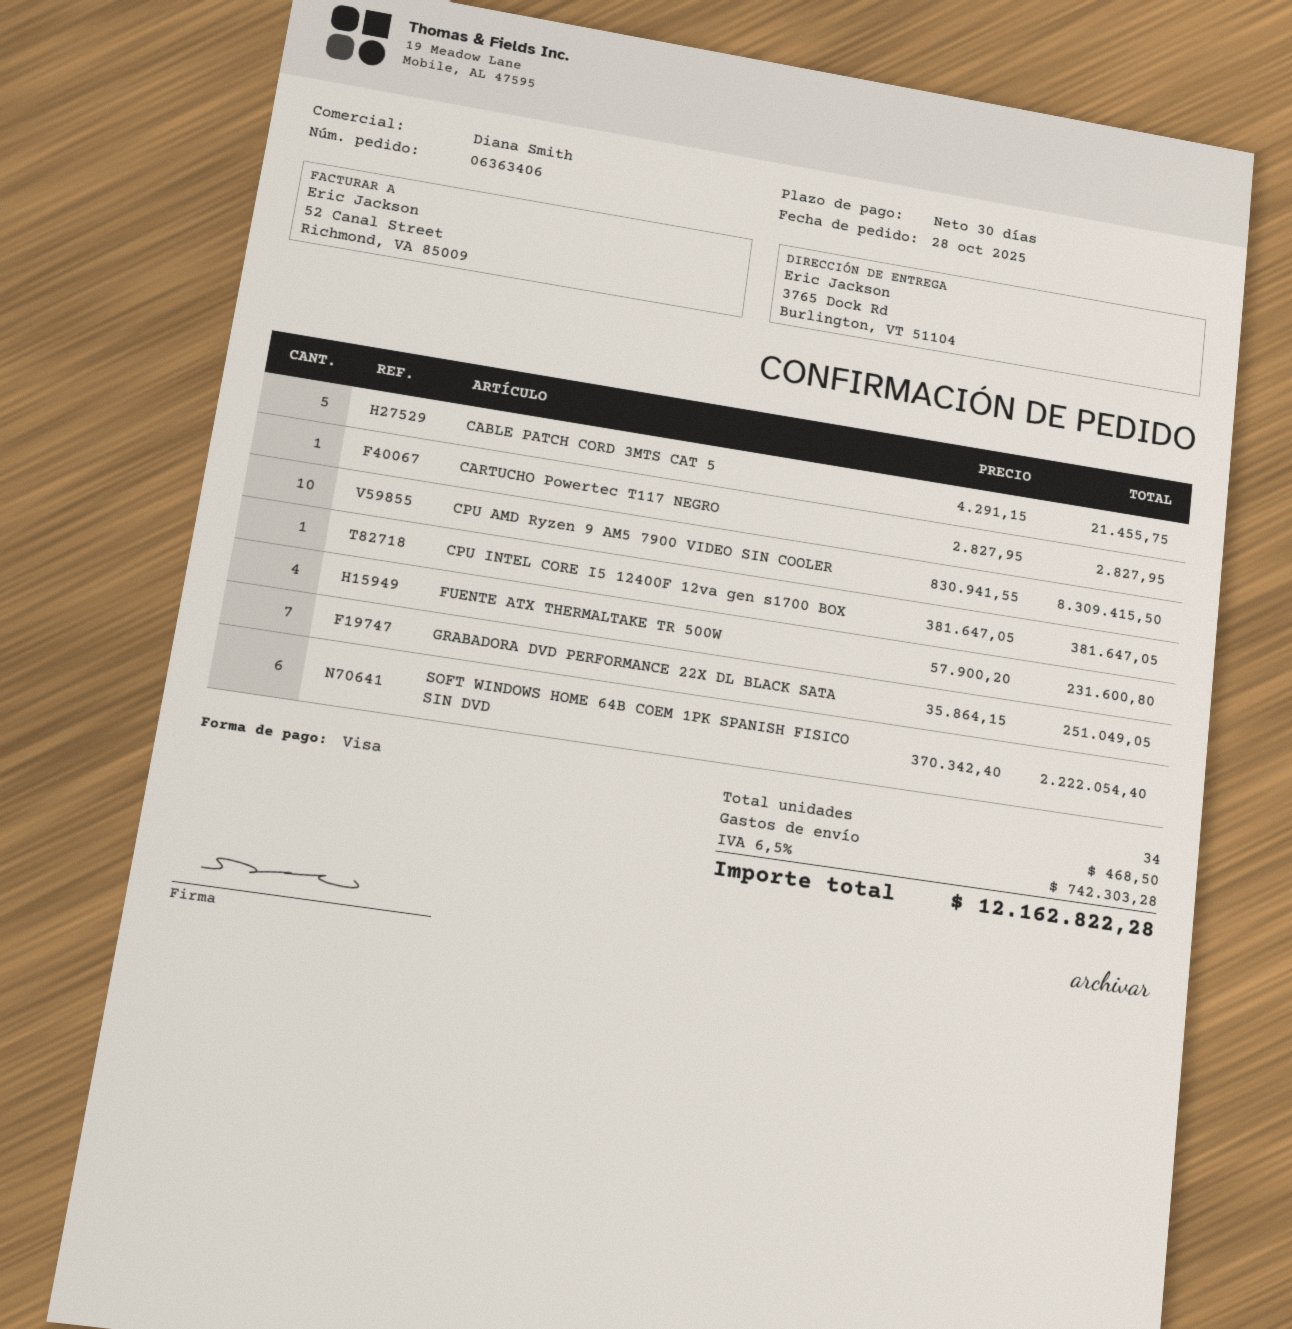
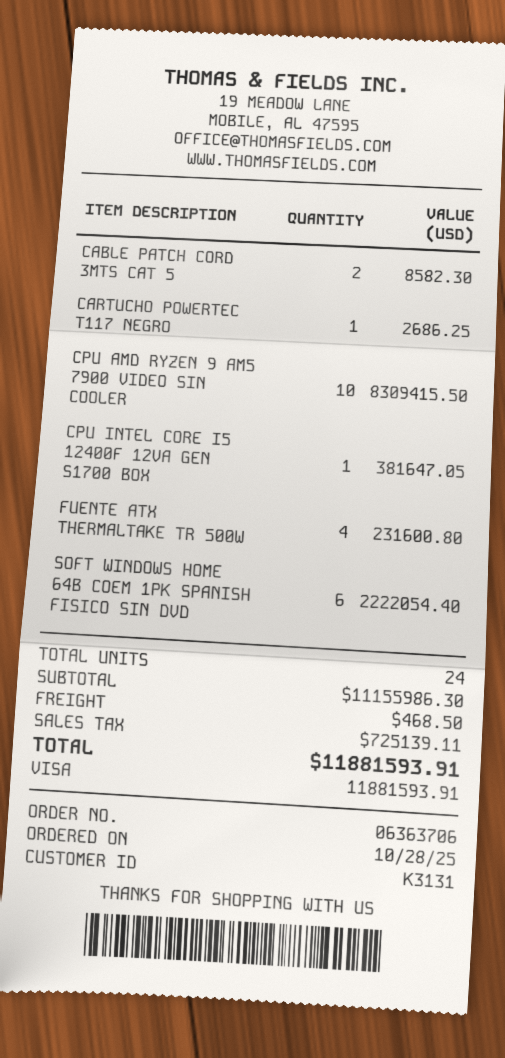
order number: 06363406 -> 06363706
CABLE PATCH CORD 3MTS CAT 5: 5 for 21455.75 -> 2 for 8582.30
CARTUCHO Powertec T117 NEGRO: 1 for 2827.95 -> 1 for 2686.25
GRABADORA DVD PERFORMANCE 22X DL BLACK SATA: 7 for 251049.05 -> none
total quantity: 34 -> 24
tax: 742303.28 -> 725139.11
total: 12162822.28 -> 11881593.91

